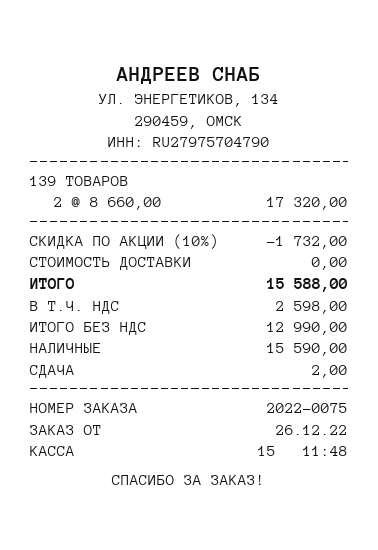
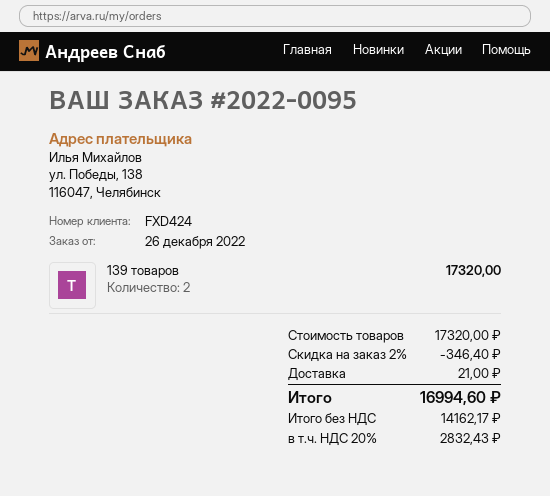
order number: 2022-0075 -> 2022-0095
discount: 10% = 1732.00 -> 2% = 346.40
shipping: 0.00 -> 21.00
net: 12990.00 -> 14162.17
tax: 2598.00 -> 2832.43
total: 15588.00 -> 16994.60

